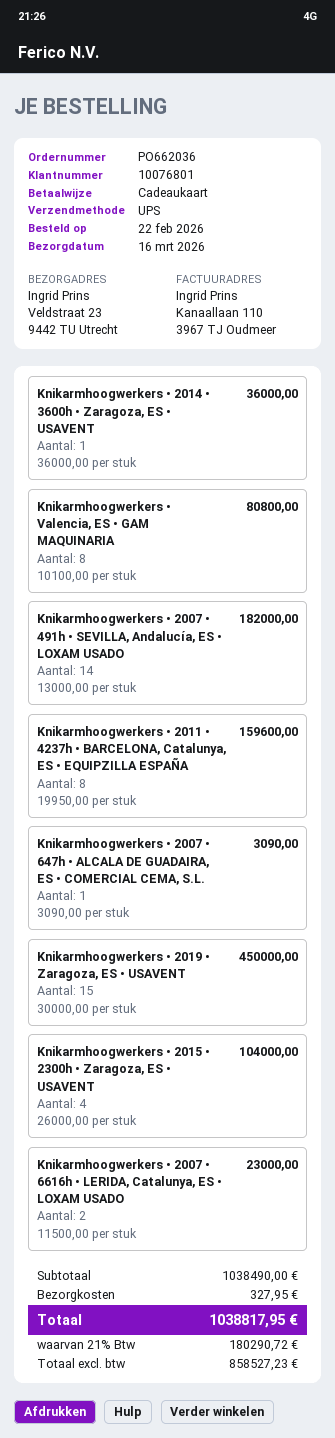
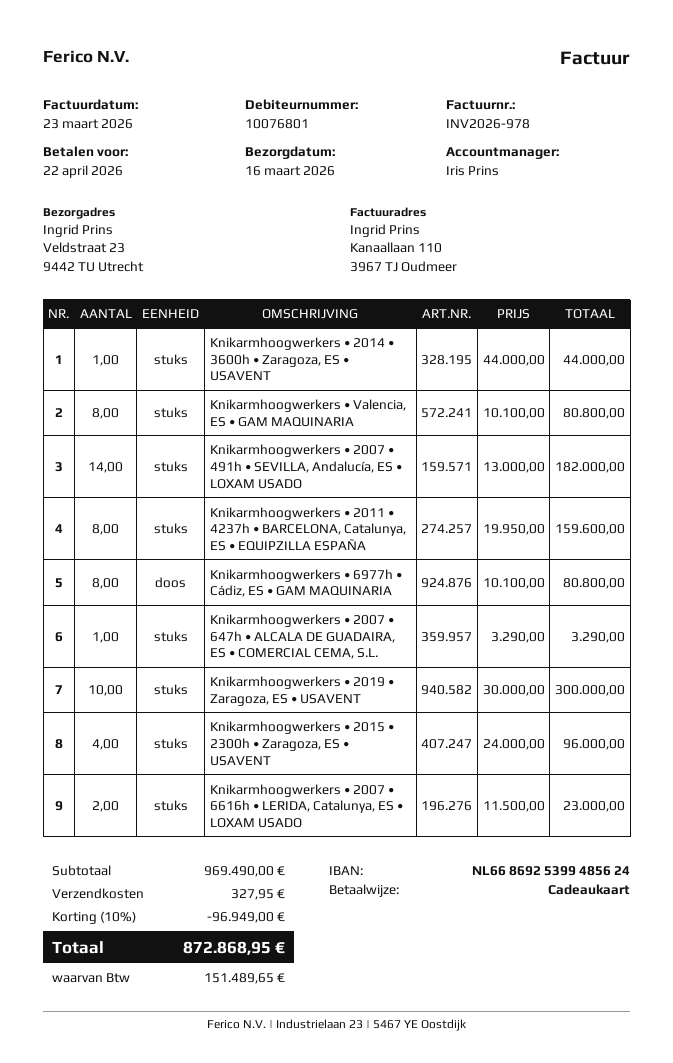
Knikarmhoogwerkers • 2014 • 3600h • Zaragoza, ES • USAVENT: 1 x 36000.00 = 36000.00 -> 1 x 44000.00 = 44000.00
Knikarmhoogwerkers • 2007 • 647h • ALCALA DE GUADAIRA, ES • COMERCIAL CEMA, S.L.: 1 x 3090.00 = 3090.00 -> 1 x 3290.00 = 3290.00
Knikarmhoogwerkers • 2019 • Zaragoza, ES • USAVENT: 15 x 30000.00 = 450000.00 -> 10 x 30000.00 = 300000.00
Knikarmhoogwerkers • 2015 • 2300h • Zaragoza, ES • USAVENT: 4 x 26000.00 = 104000.00 -> 4 x 24000.00 = 96000.00
Knikarmhoogwerkers • 6977h • Cádiz, ES • GAM MAQUINARIA: none -> 8 x 10100.00 = 80800.00
subtotal: 1038490.00 -> 969490.00
discount: none -> 10% = 96949.00
tax: 180290.72 -> 151489.65
total: 1038817.95 -> 872868.95

